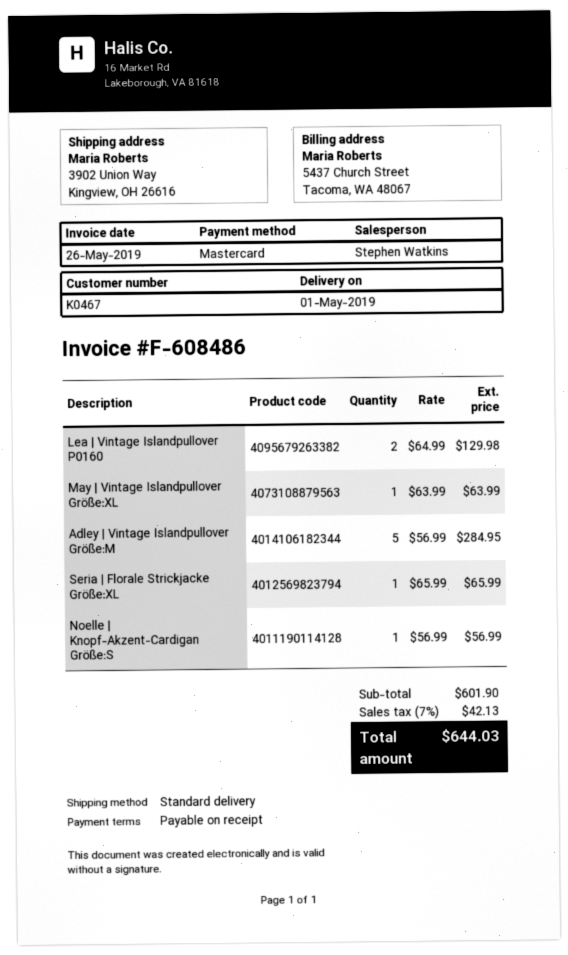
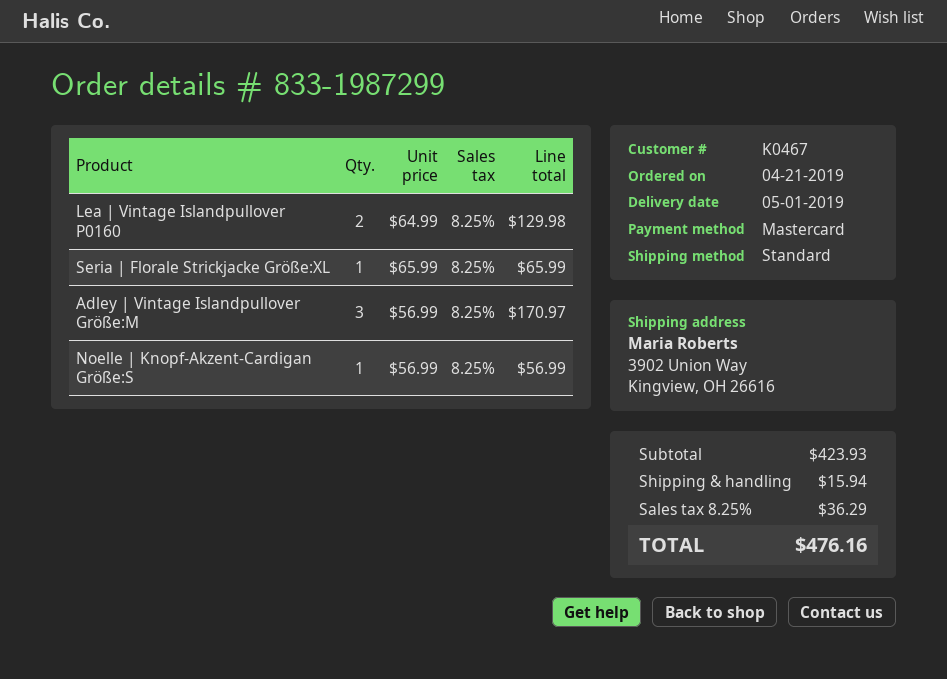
May | Vintage Islandpullover Größe:XL: 1 x 63.99 = 63.99 -> none
Adley | Vintage Islandpullover Größe:M: 5 x 56.99 = 284.95 -> 3 x 56.99 = 170.97
subtotal: 601.90 -> 423.93
shipping: none -> 15.94
tax: 7% = 42.13 -> 8.25% = 36.29
total: 644.03 -> 476.16

